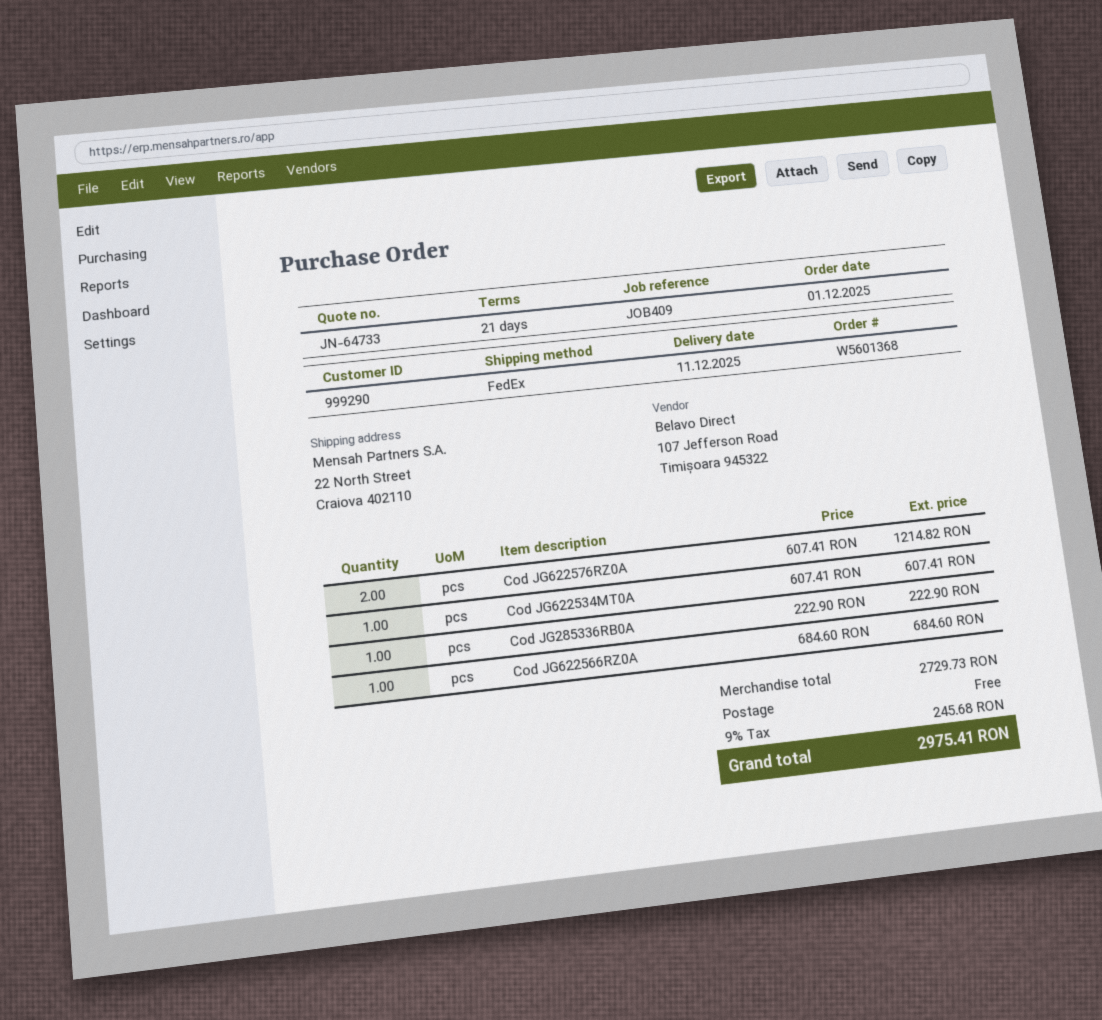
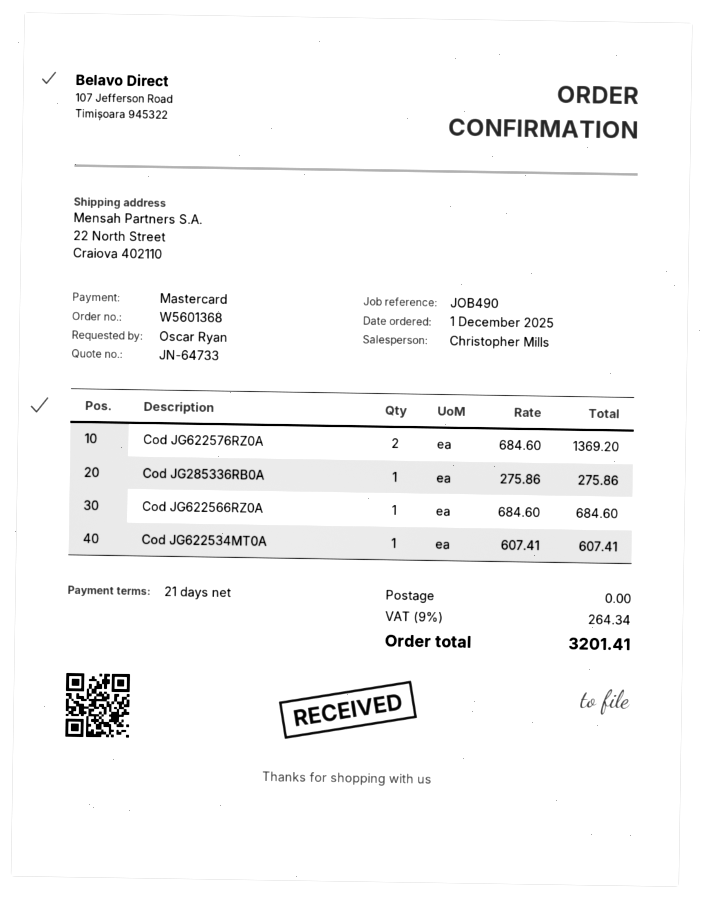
reference: JOB409 -> JOB490
Cod JG622576RZ0A: 2 x 607.41 = 1214.82 -> 2 x 684.60 = 1369.20
Cod JG285336RB0A: 1 x 222.90 = 222.90 -> 1 x 275.86 = 275.86
tax: 9% = 245.68 -> 9% = 264.34
total: 2975.41 -> 3201.41

